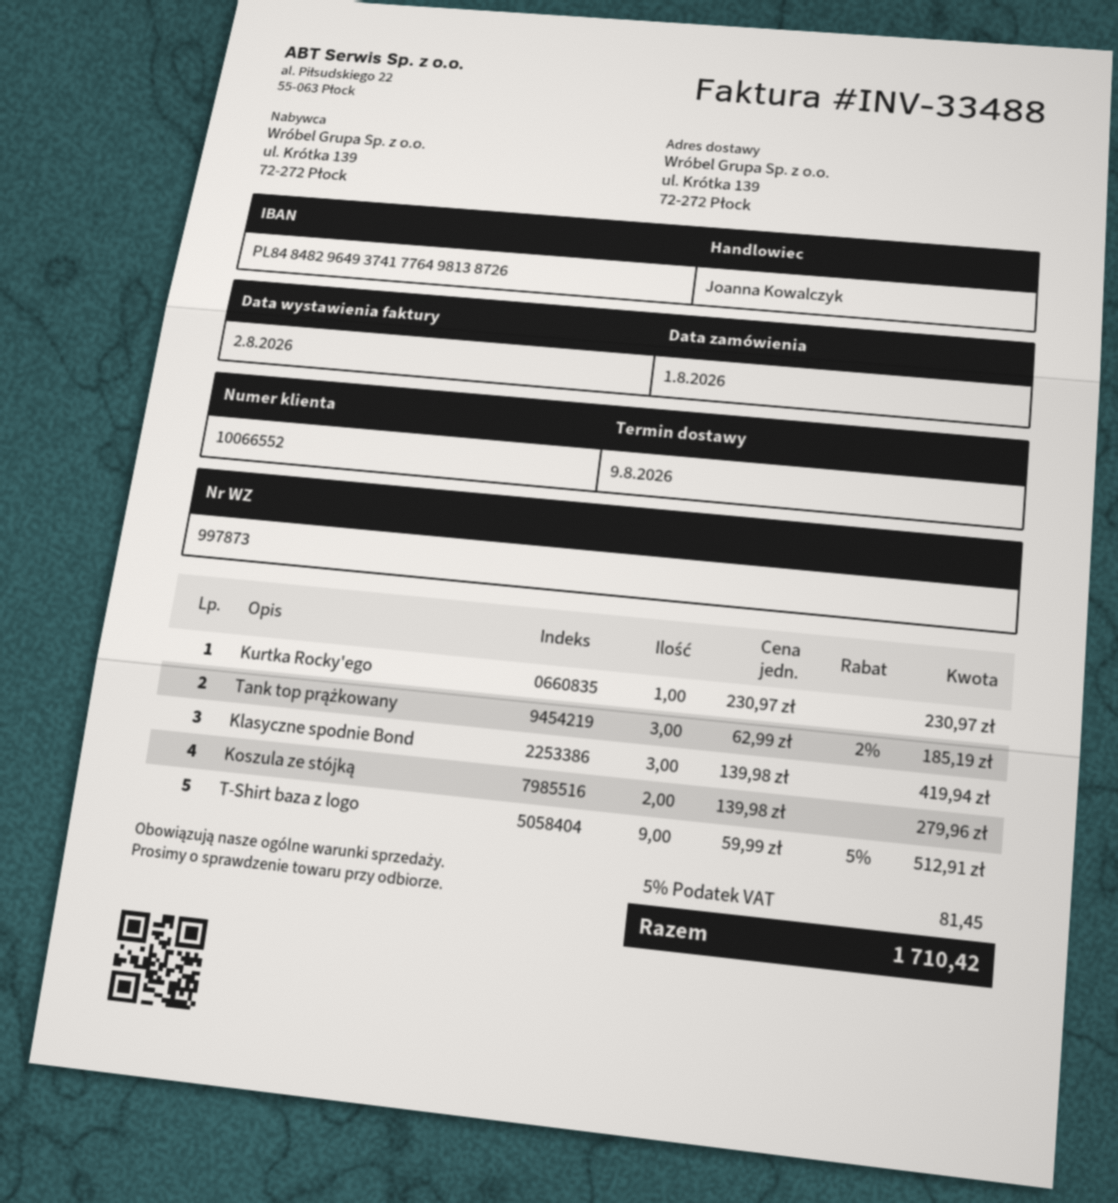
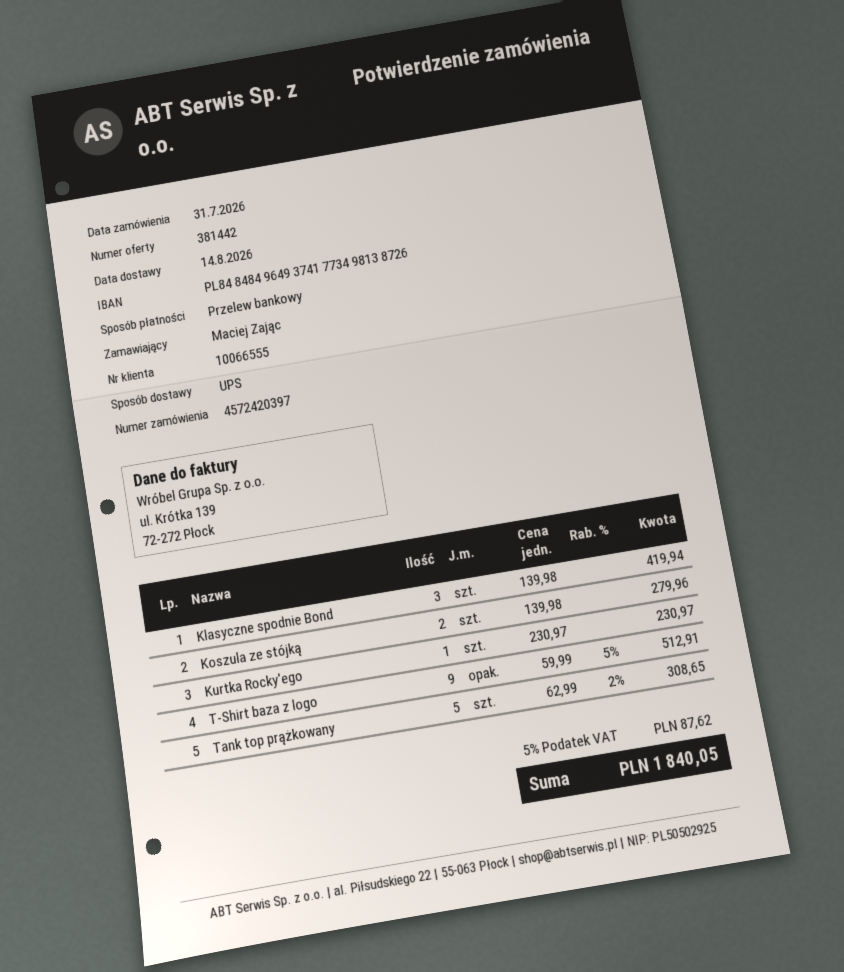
order date: 2026-08-01 -> 2026-07-31
delivery date: 2026-08-09 -> 2026-08-14
customer number: 10066552 -> 10066555
bank account: PL84848296493741776498138726 -> PL84848496493741773498138726
Tank top prążkowany: 3 x 62.99 - 2% = 185.19 -> 5 x 62.99 - 2% = 308.65
tax: 5% = 81.45 -> 5% = 87.62
total: 1710.42 -> 1840.05

